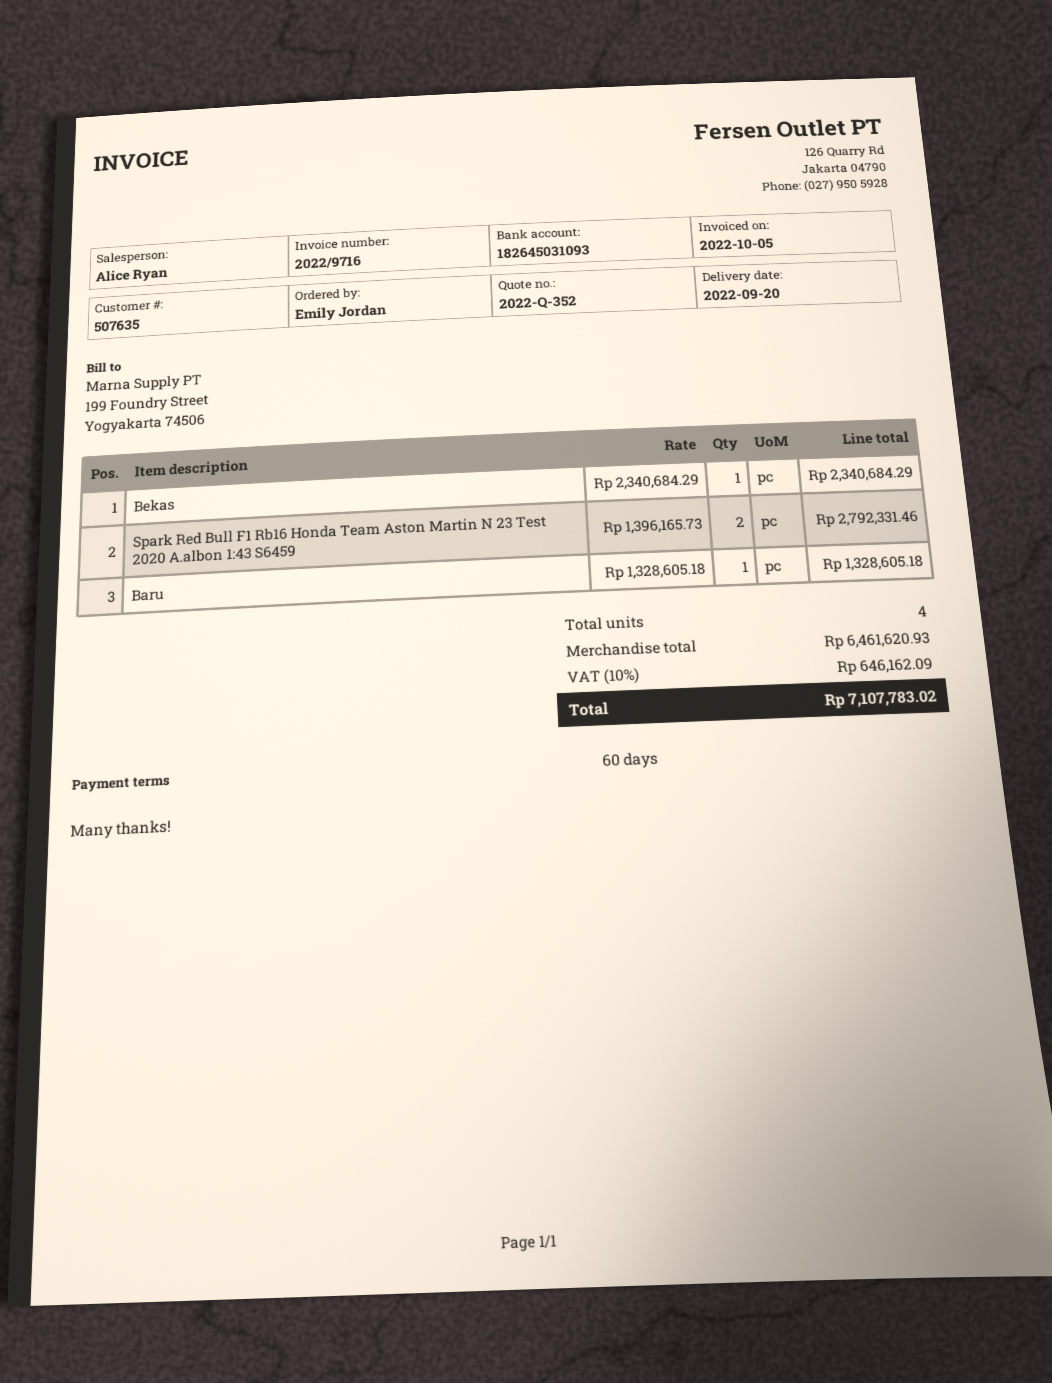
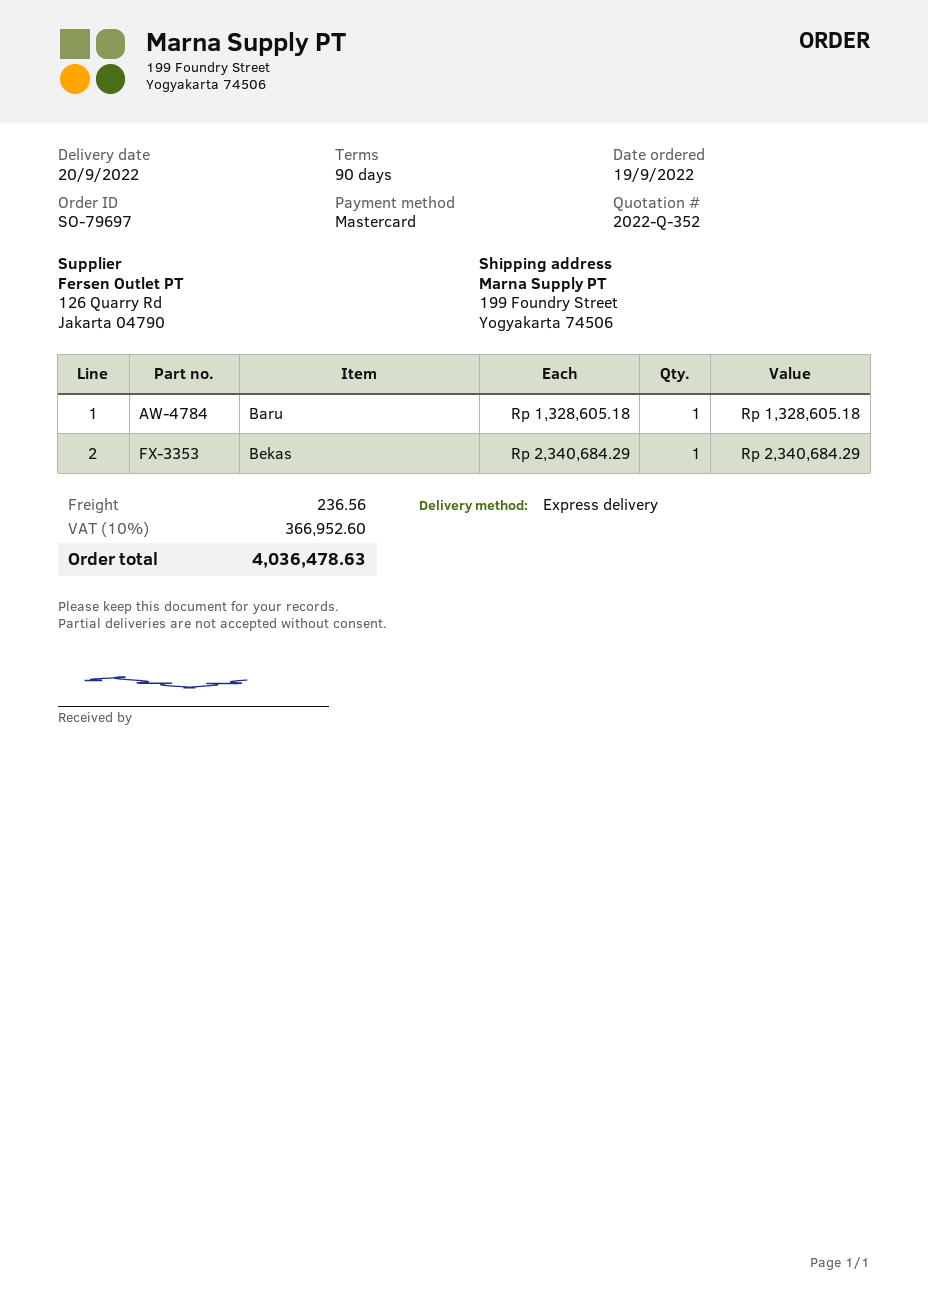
payment terms: 60 days -> 90 days
Spark Red Bull F1 Rb16 Honda Team Aston Martin N 23 Test 2020 A.albon 1:43 S6459: 2 x 1396165.73 = 2792331.46 -> none
shipping: none -> 236.56
tax: 10% = 646162.09 -> 10% = 366952.60
total: 7107783.02 -> 4036478.63

